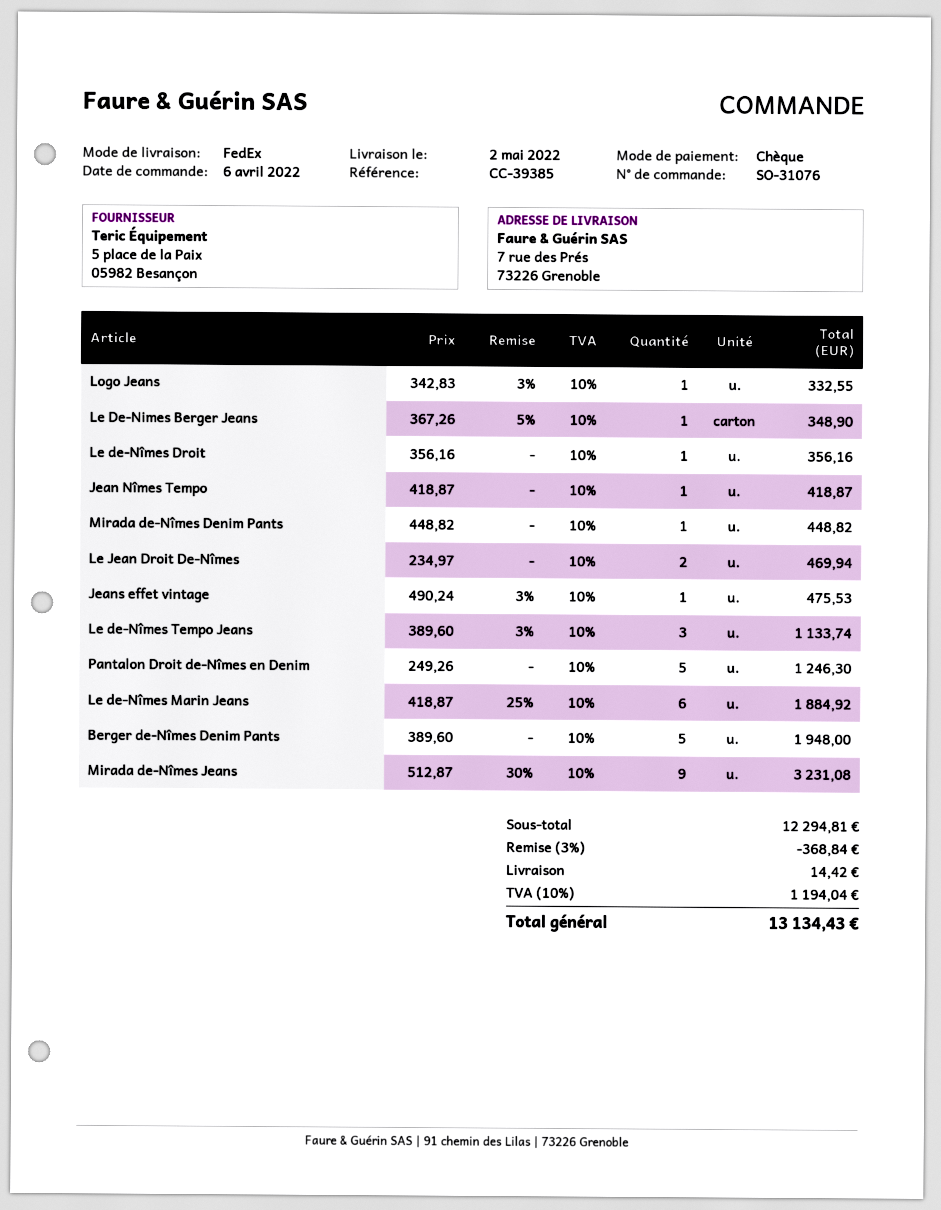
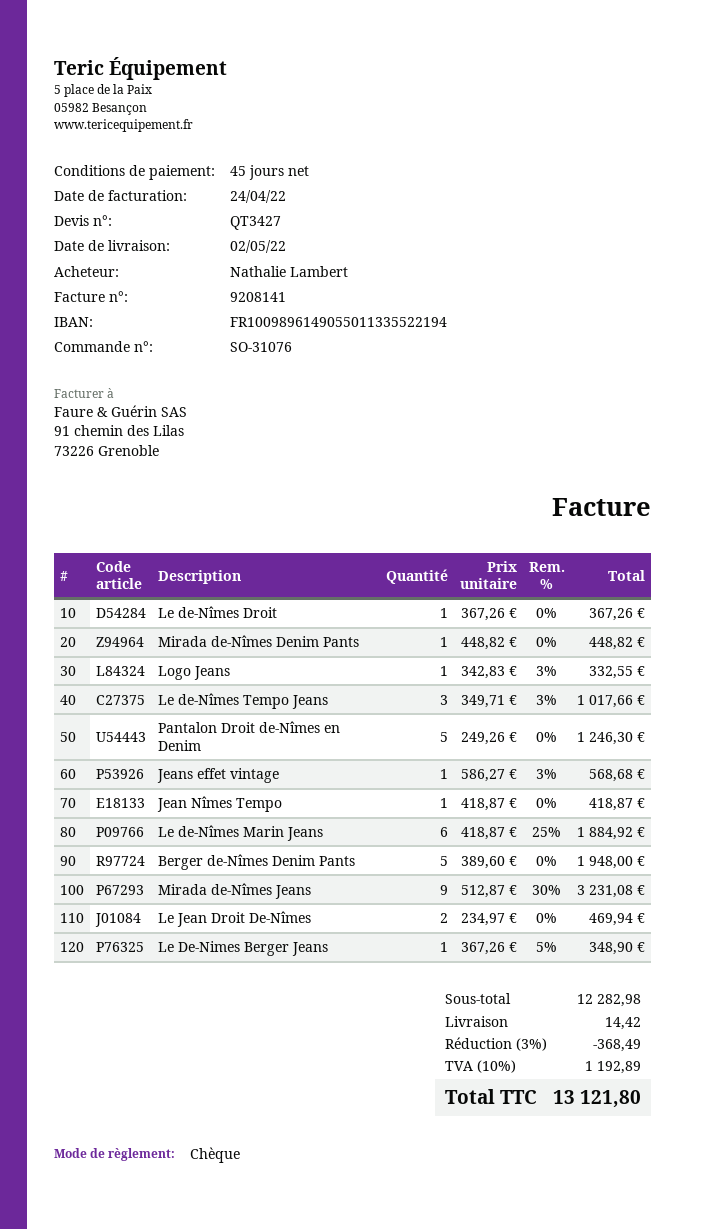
Le de-Nîmes Droit: 1 x 356.16 = 356.16 -> 1 x 367.26 = 367.26
Jeans effet vintage: 1 x 490.24 - 3% = 475.53 -> 1 x 586.27 - 3% = 568.68
Le de-Nîmes Tempo Jeans: 3 x 389.60 - 3% = 1133.74 -> 3 x 349.71 - 3% = 1017.66
subtotal: 12294.81 -> 12282.98
discount: 3% = 368.84 -> 3% = 368.49
tax: 10% = 1194.04 -> 10% = 1192.89
total: 13134.43 -> 13121.80

